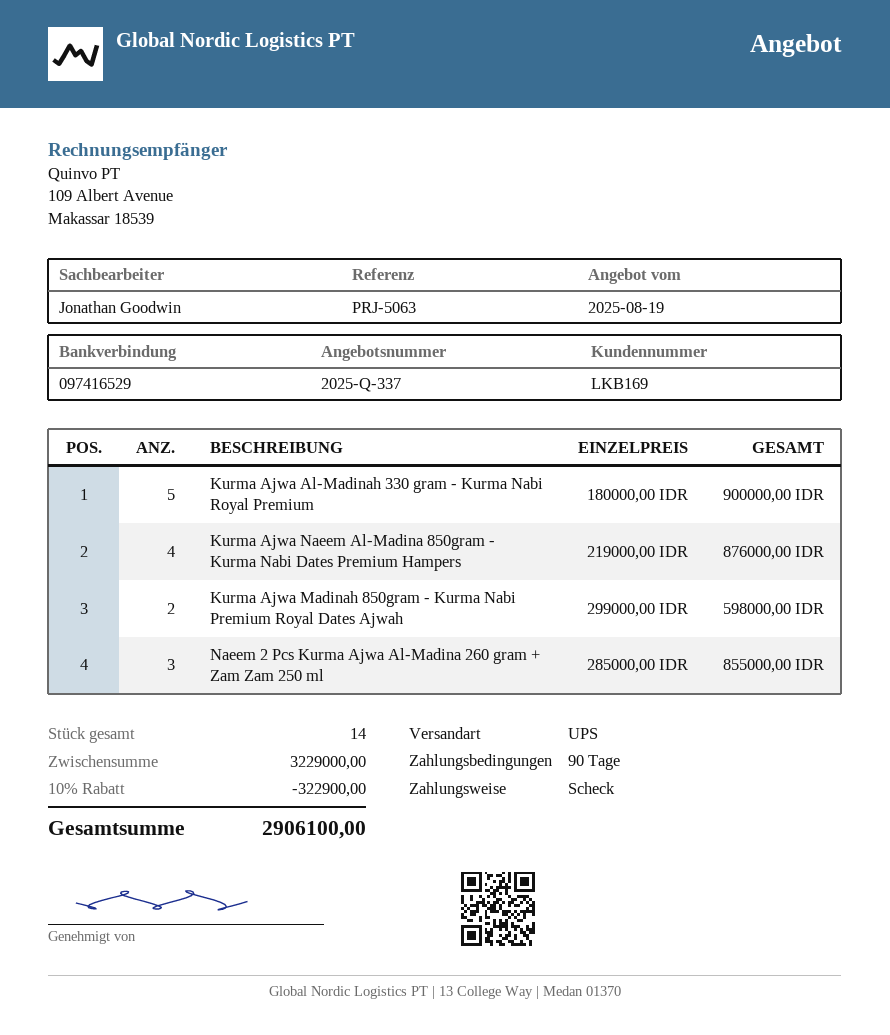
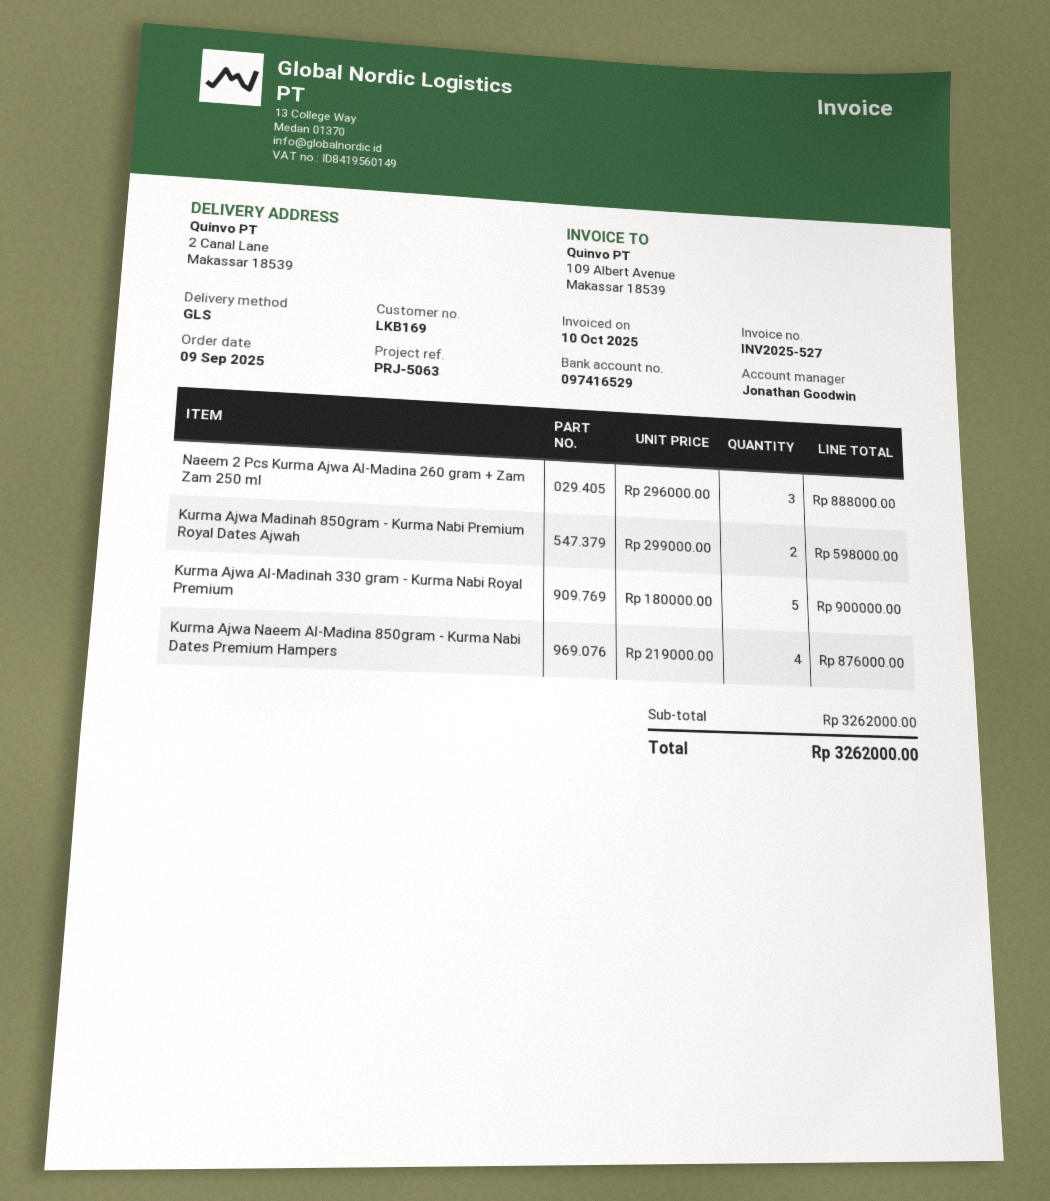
shipping method: UPS -> GLS
Naeem 2 Pcs Kurma Ajwa Al-Madina 260 gram + Zam Zam 250 ml: 3 x 285000.00 = 855000.00 -> 3 x 296000.00 = 888000.00
subtotal: 3229000.00 -> 3262000.00
discount: 10% = 322900.00 -> none
total: 2906100.00 -> 3262000.00

